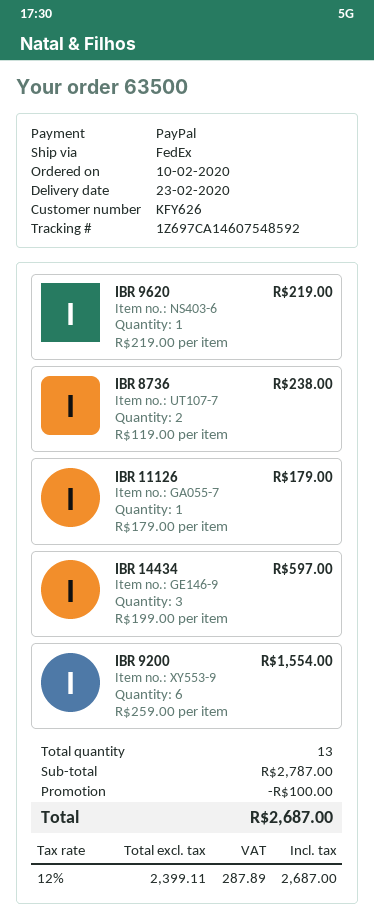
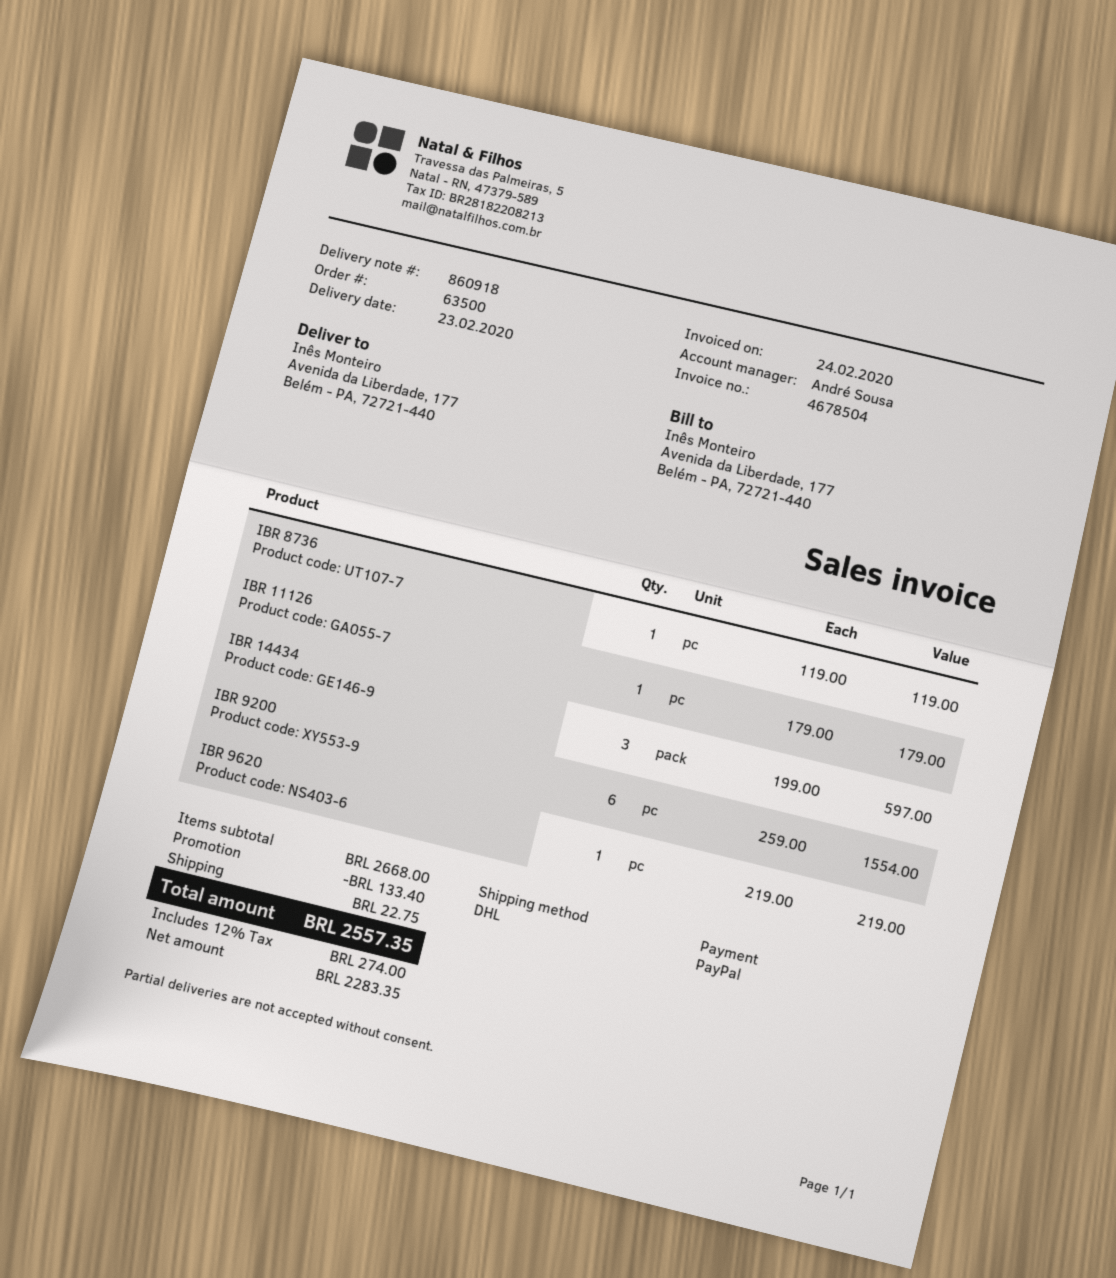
shipping method: FedEx -> DHL
IBR 8736: 2 x 119.00 = 238.00 -> 1 x 119.00 = 119.00
subtotal: 2787.00 -> 2668.00
discount: 100.00 -> 133.40
shipping: none -> 22.75
net: 2399.11 -> 2283.35
tax: 12% = 287.89 -> 12% = 274.00
total: 2687.00 -> 2557.35

